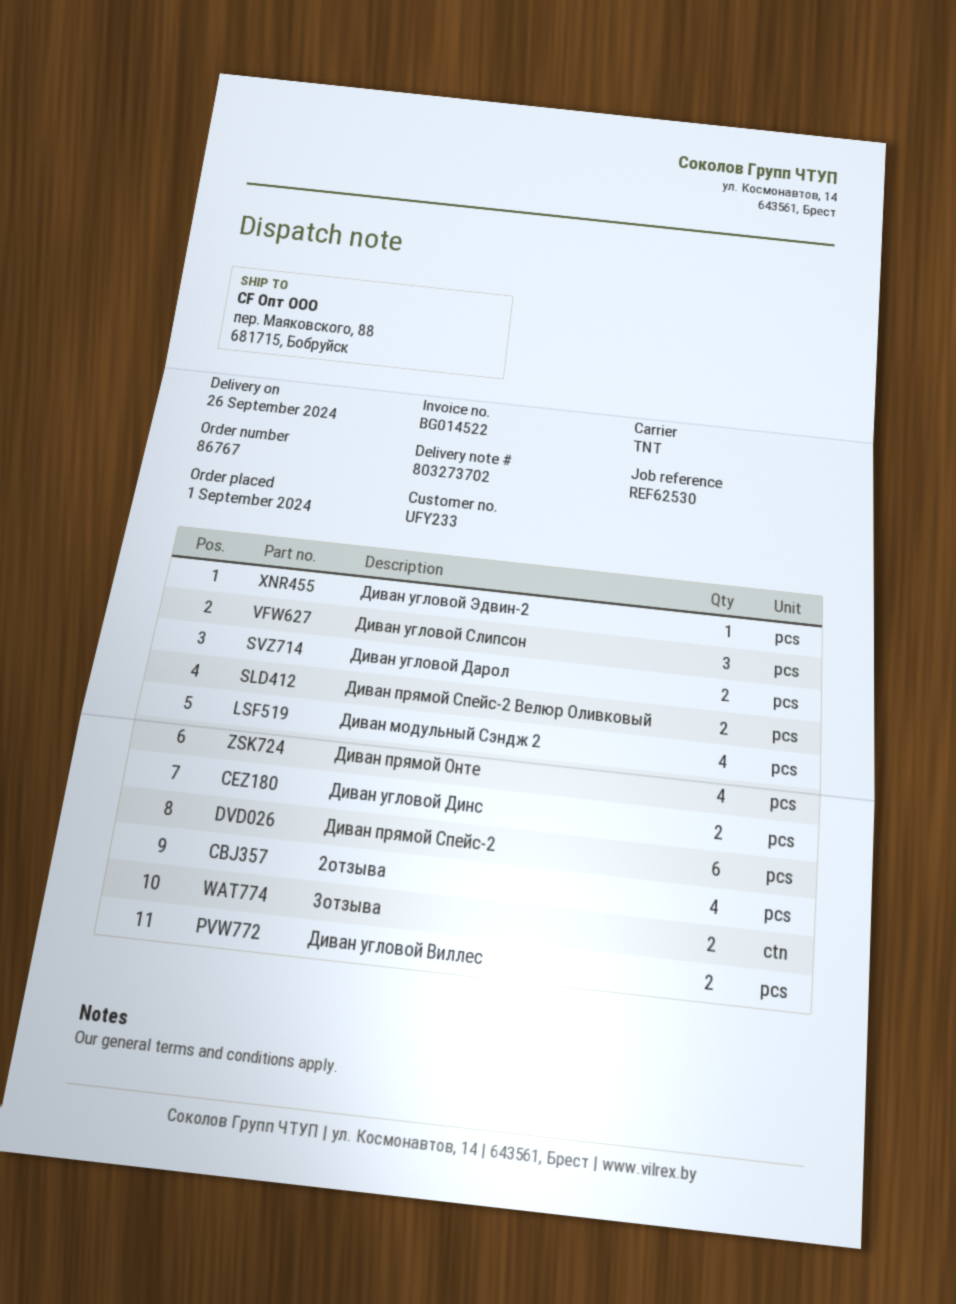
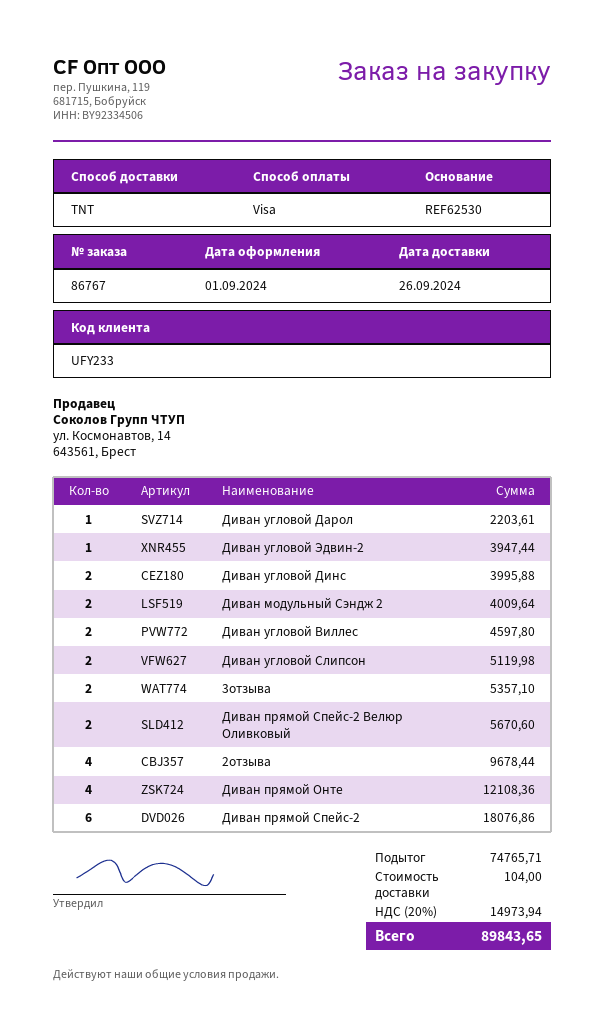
Диван угловой Слипсон: 3 -> 2
Диван угловой Дарол: 2 -> 1
Диван модульный Сэндж 2: 4 -> 2

